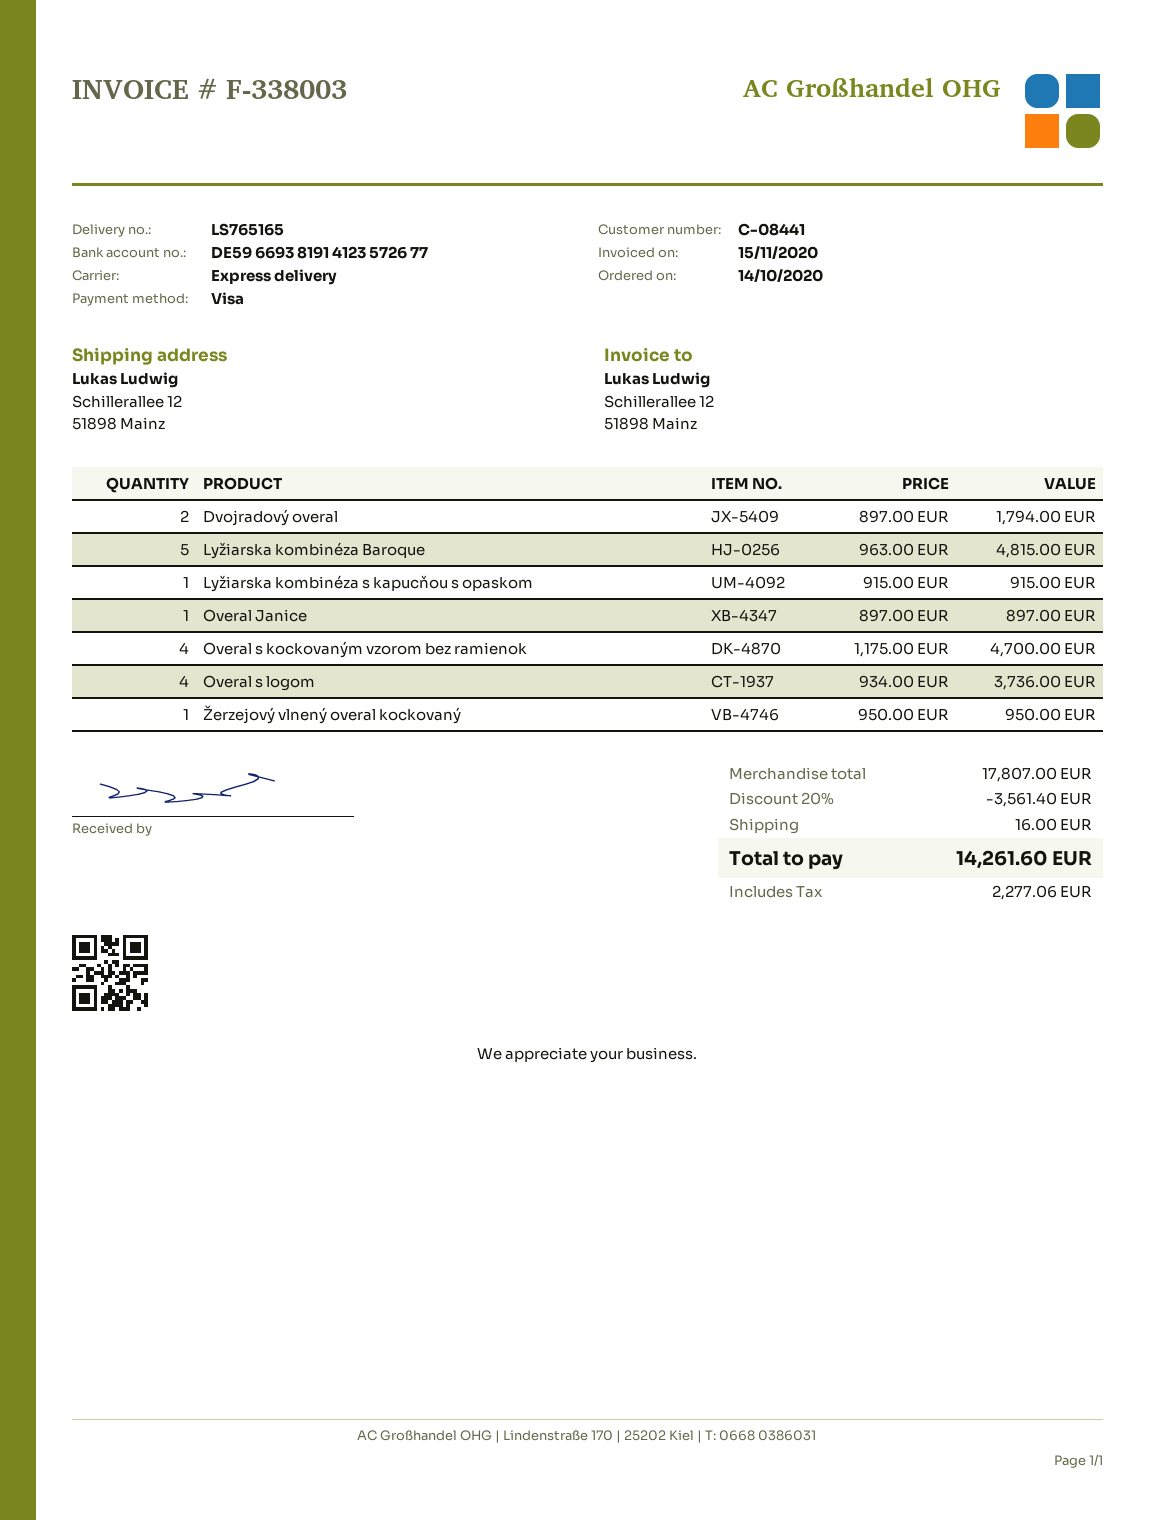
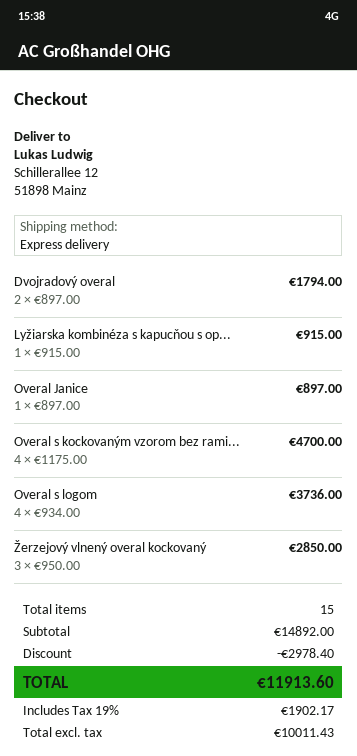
Lyžiarska kombinéza Baroque: 5 x 963.00 = 4815.00 -> none
Žerzejový vlnený overal kockovaný: 1 x 950.00 = 950.00 -> 3 x 950.00 = 2850.00
subtotal: 17807.00 -> 14892.00
discount: 3561.40 -> 2978.40
shipping: 16.00 -> none
tax: 2277.06 -> 1902.17
total: 14261.60 -> 11913.60

